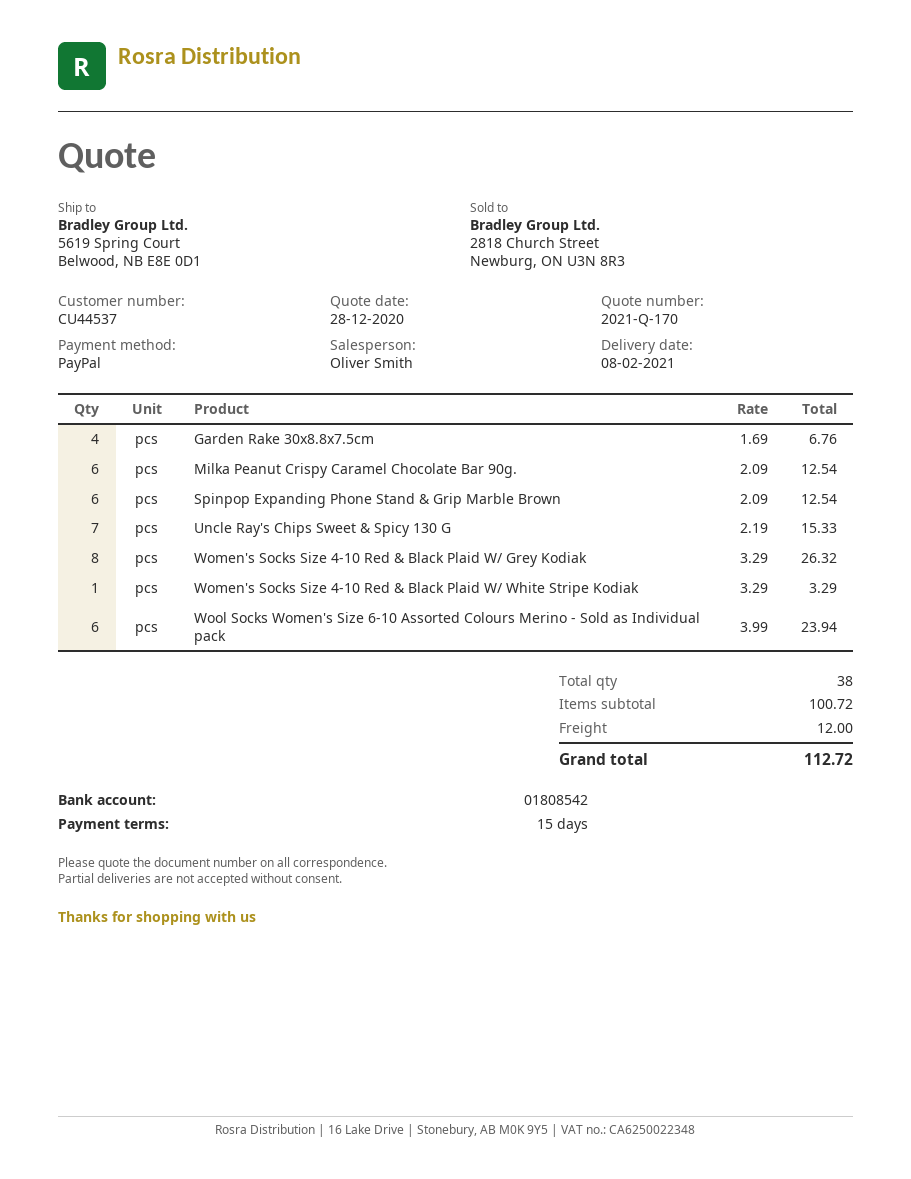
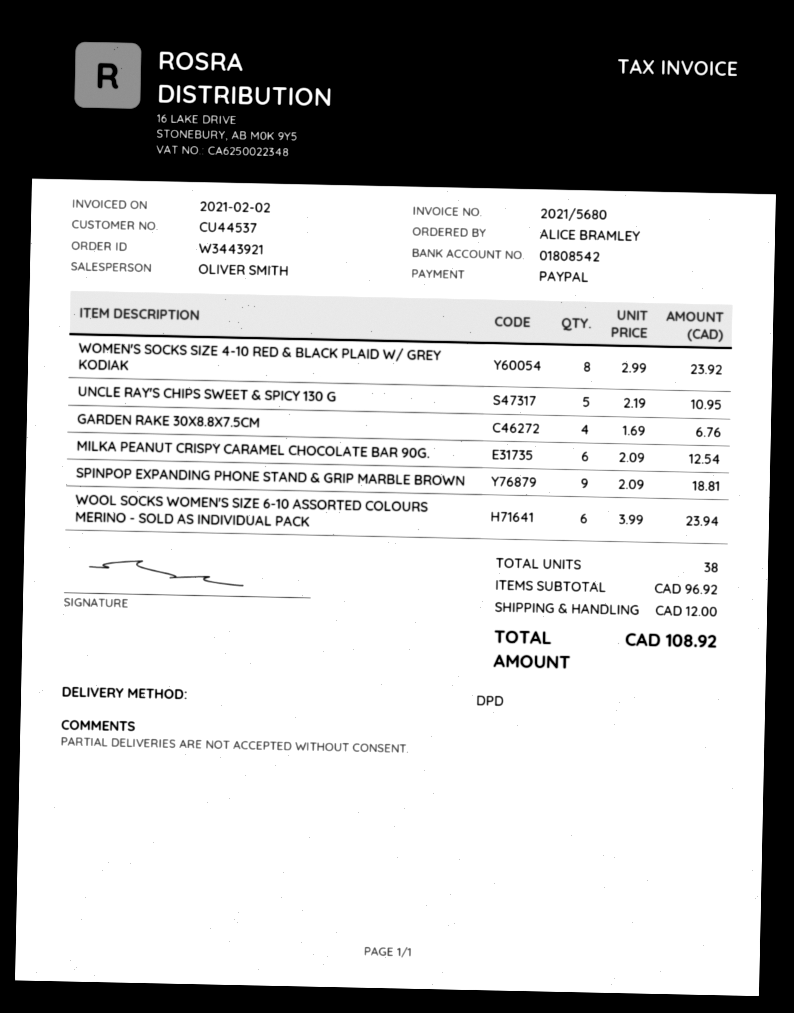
Spinpop Expanding Phone Stand & Grip Marble Brown: 6 x 2.09 = 12.54 -> 9 x 2.09 = 18.81
Uncle Ray's Chips Sweet & Spicy 130 G: 7 x 2.19 = 15.33 -> 5 x 2.19 = 10.95
Women's Socks Size 4-10 Red & Black Plaid W/ Grey Kodiak: 8 x 3.29 = 26.32 -> 8 x 2.99 = 23.92
Women's Socks Size 4-10 Red & Black Plaid W/ White Stripe Kodiak: 1 x 3.29 = 3.29 -> none
subtotal: 100.72 -> 96.92
total: 112.72 -> 108.92

